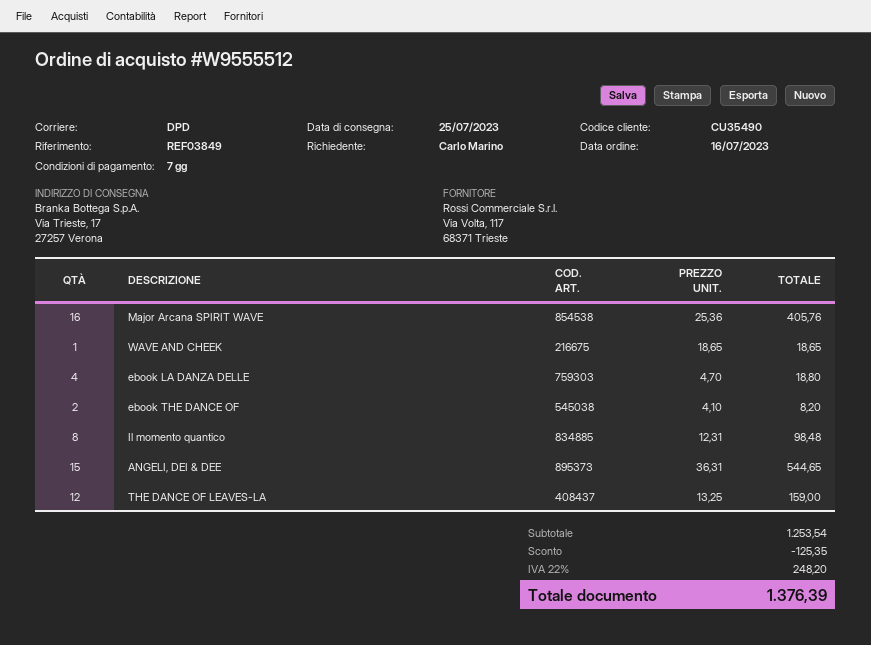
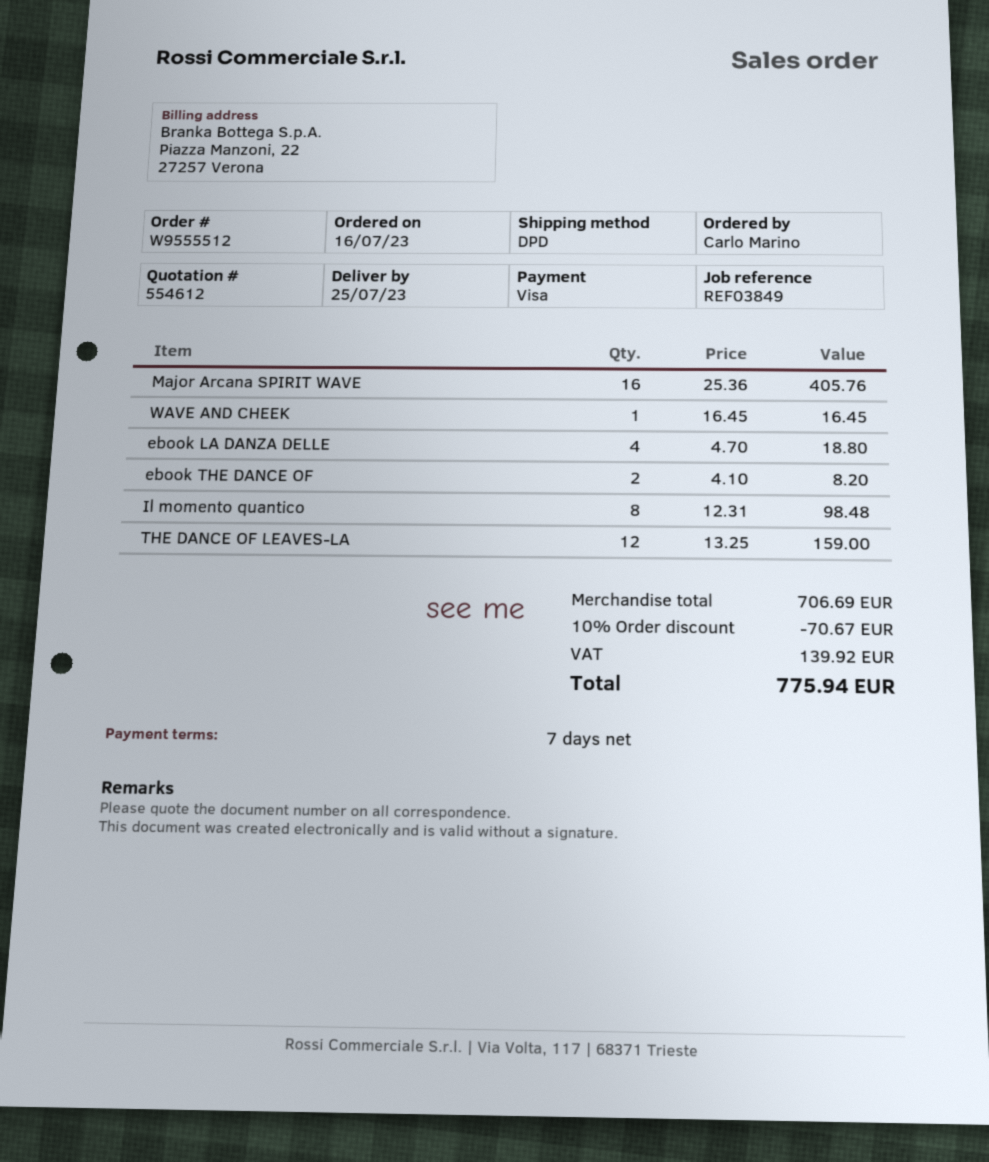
WAVE AND CHEEK: 1 x 18.65 = 18.65 -> 1 x 16.45 = 16.45
ANGELI, DEI & DEE: 15 x 36.31 = 544.65 -> none
subtotal: 1253.54 -> 706.69
discount: 125.35 -> 70.67
tax: 248.20 -> 139.92
total: 1376.39 -> 775.94

